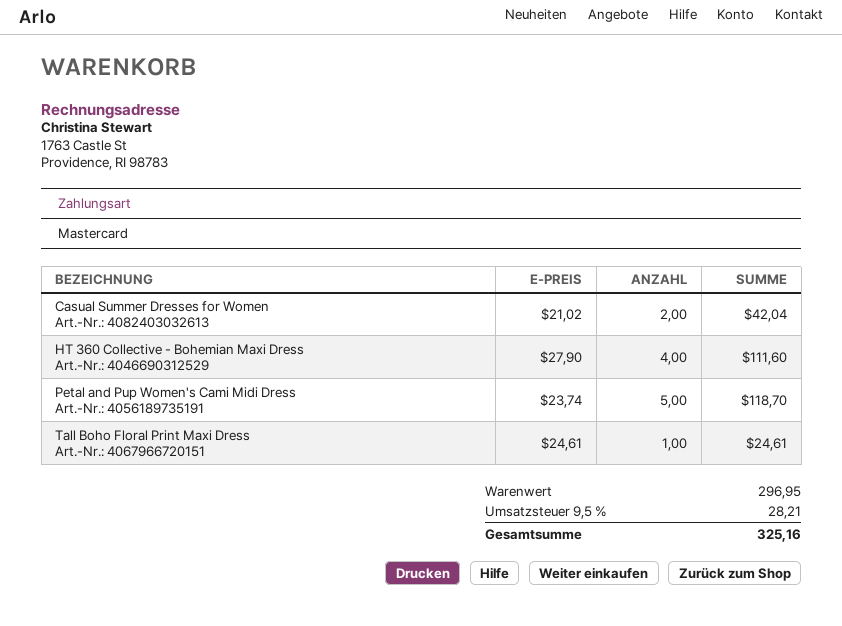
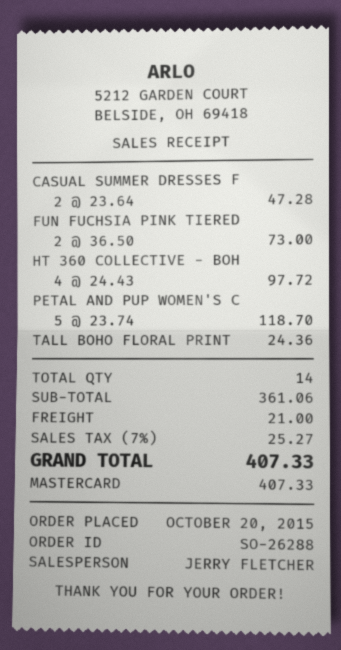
Casual Summer Dresses for Women: 2 x 21.02 = 42.04 -> 2 x 23.64 = 47.28
HT 360 Collective - Bohemian Maxi Dress: 4 x 27.90 = 111.60 -> 4 x 24.43 = 97.72
Tall Boho Floral Print Maxi Dress: 1 x 24.61 = 24.61 -> 1 x 24.36 = 24.36
FUN FUCHSIA PINK TIERED: none -> 2 x 36.50 = 73.00
subtotal: 296.95 -> 361.06
shipping: none -> 21.00
tax: 9.5% = 28.21 -> 7% = 25.27
total: 325.16 -> 407.33

